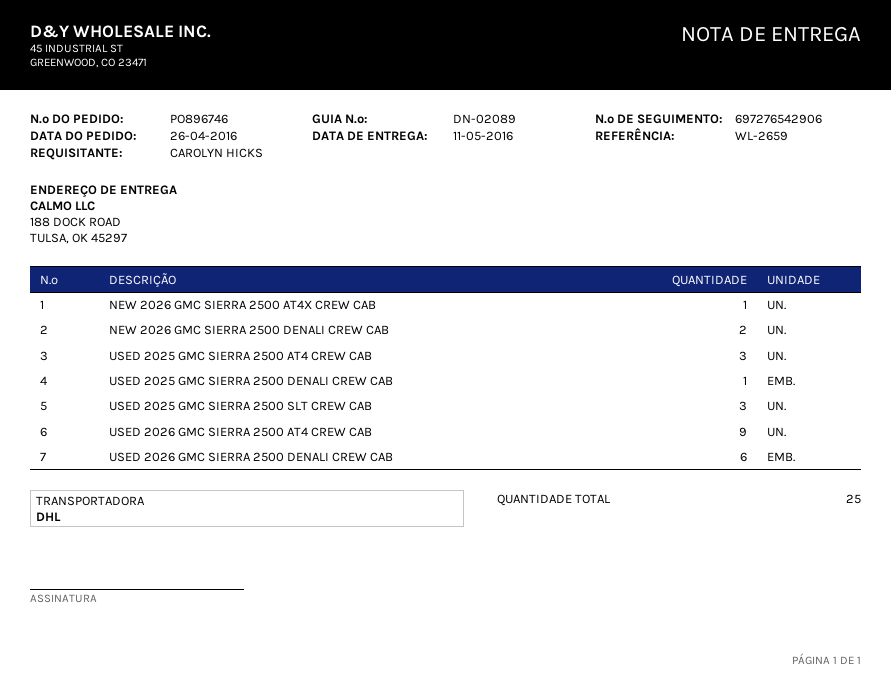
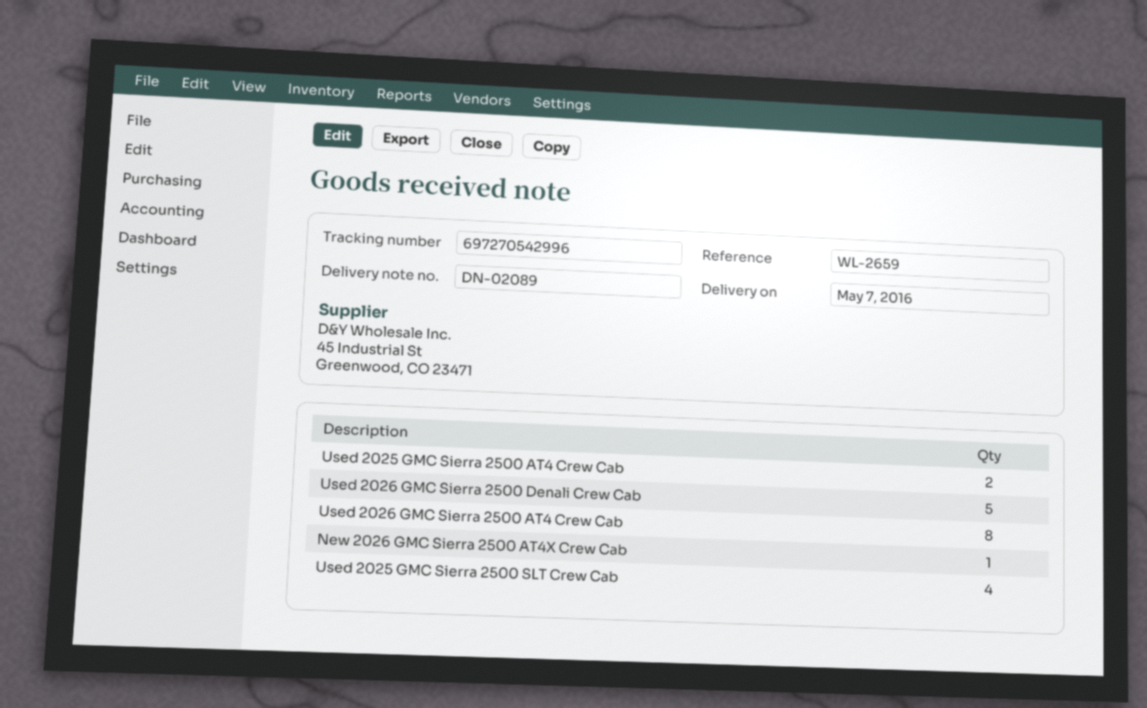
delivery date: 2016-05-11 -> 2016-05-07
tracking number: 697276542906 -> 697270542996
NEW 2026 GMC SIERRA 2500 DENALI CREW CAB: 2 -> none
USED 2025 GMC SIERRA 2500 AT4 CREW CAB: 3 -> 2
USED 2025 GMC SIERRA 2500 DENALI CREW CAB: 1 -> none
USED 2025 GMC SIERRA 2500 SLT CREW CAB: 3 -> 4
USED 2026 GMC SIERRA 2500 AT4 CREW CAB: 9 -> 8
USED 2026 GMC SIERRA 2500 DENALI CREW CAB: 6 -> 5

